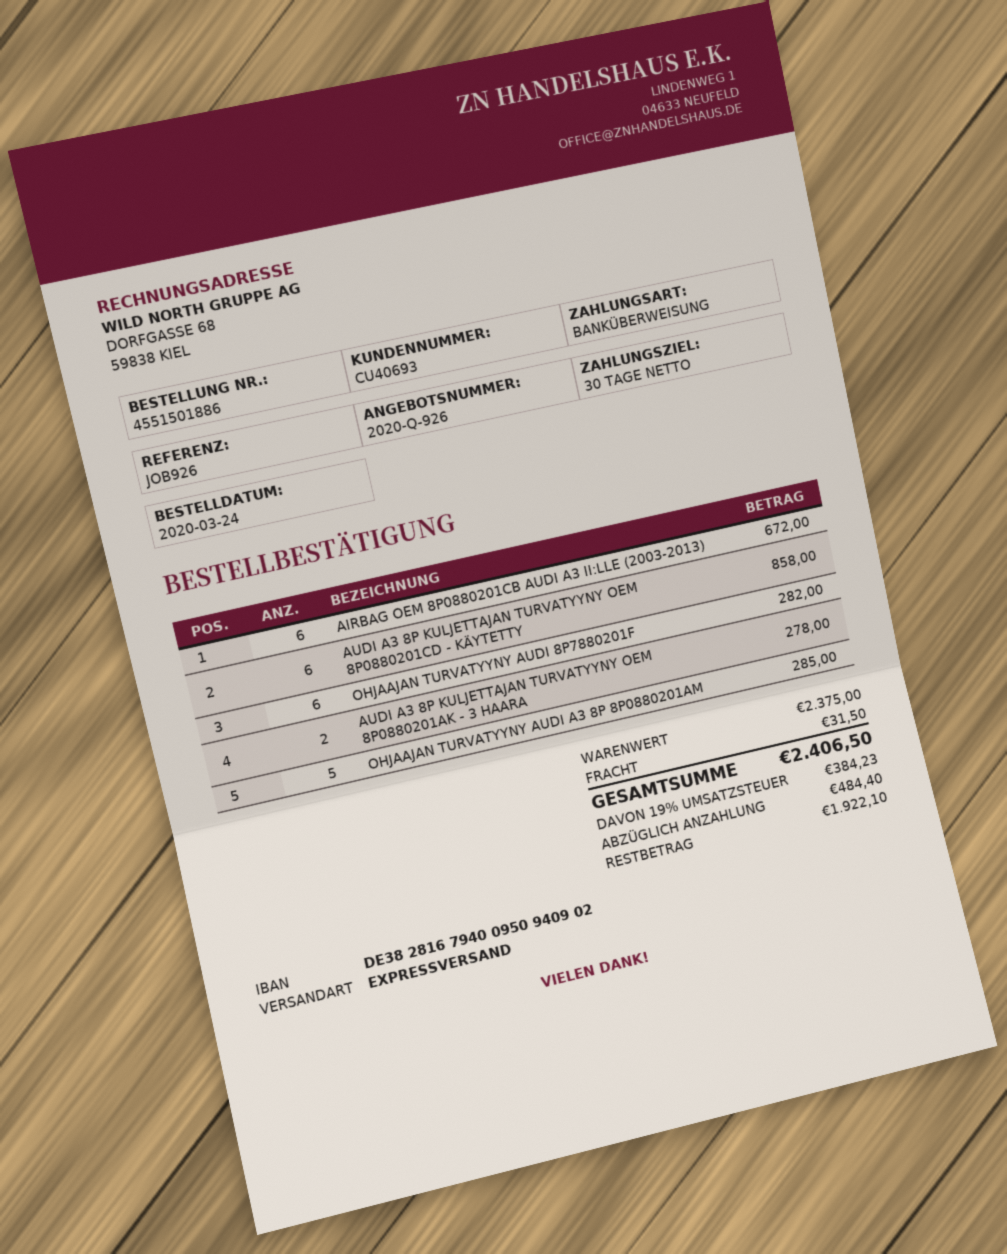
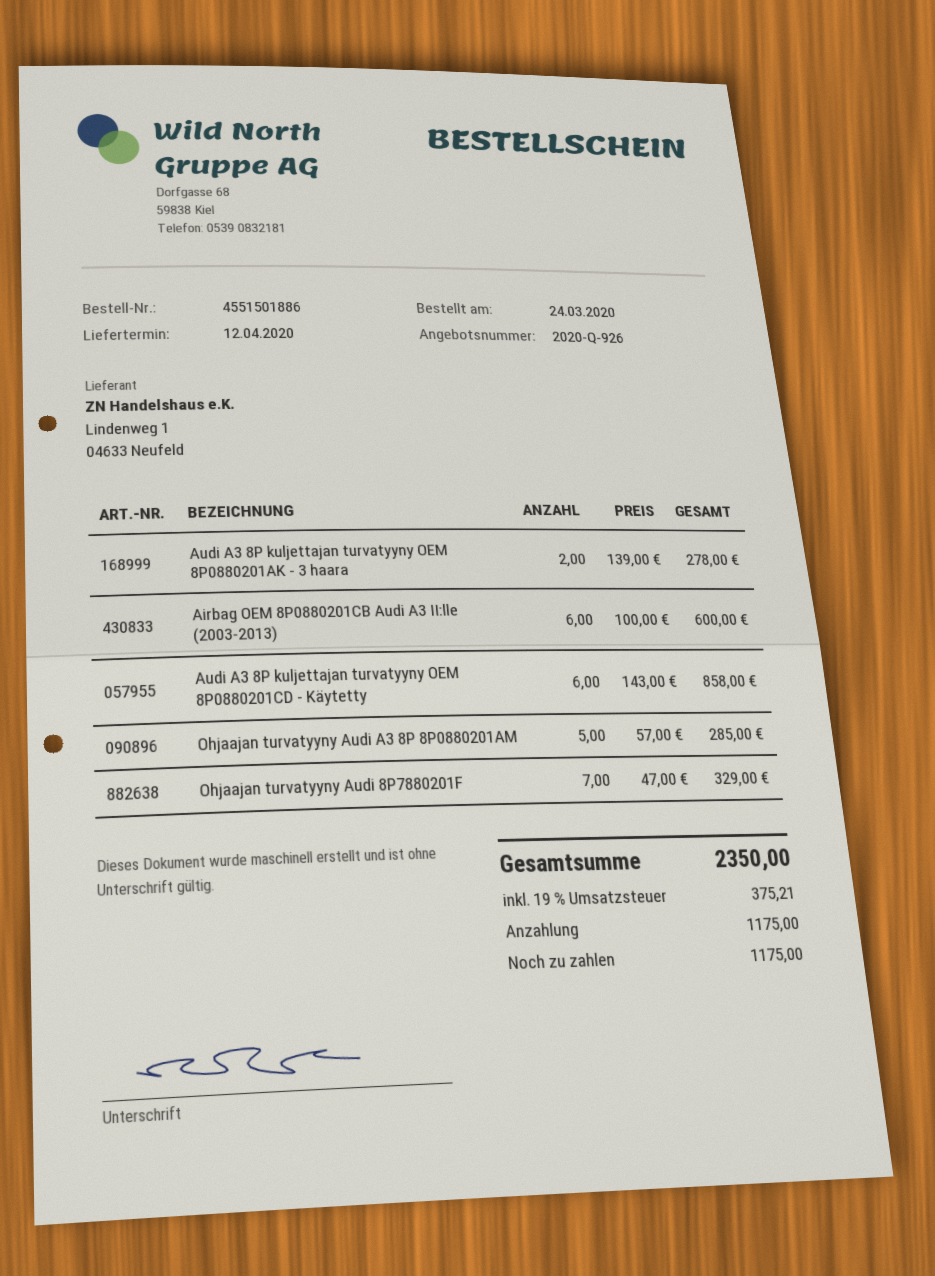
AIRBAG OEM 8P0880201CB AUDI A3 II:LLE (2003-2013): 6 for 672.00 -> 6 for 600.00
OHJAAJAN TURVATYYNY AUDI 8P7880201F: 6 for 282.00 -> 7 for 329.00
shipping: 31.50 -> none
tax: 19% = 384.23 -> 19% = 375.21
total: 2406.50 -> 2350.00
deposit: 484.40 -> 1175.00
balance: 1922.10 -> 1175.00

